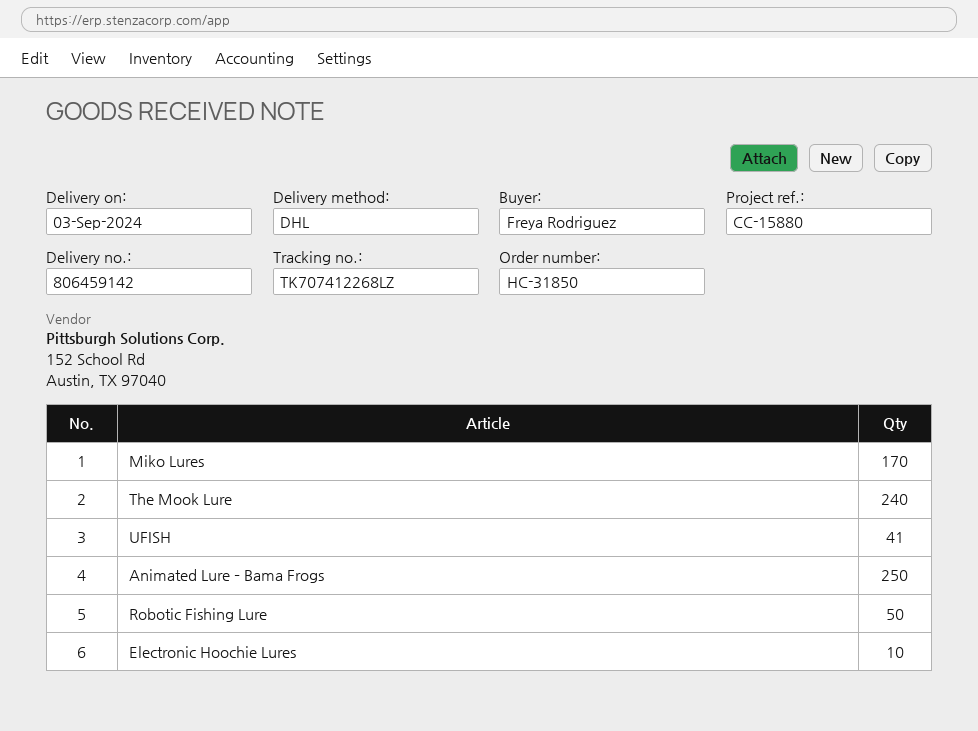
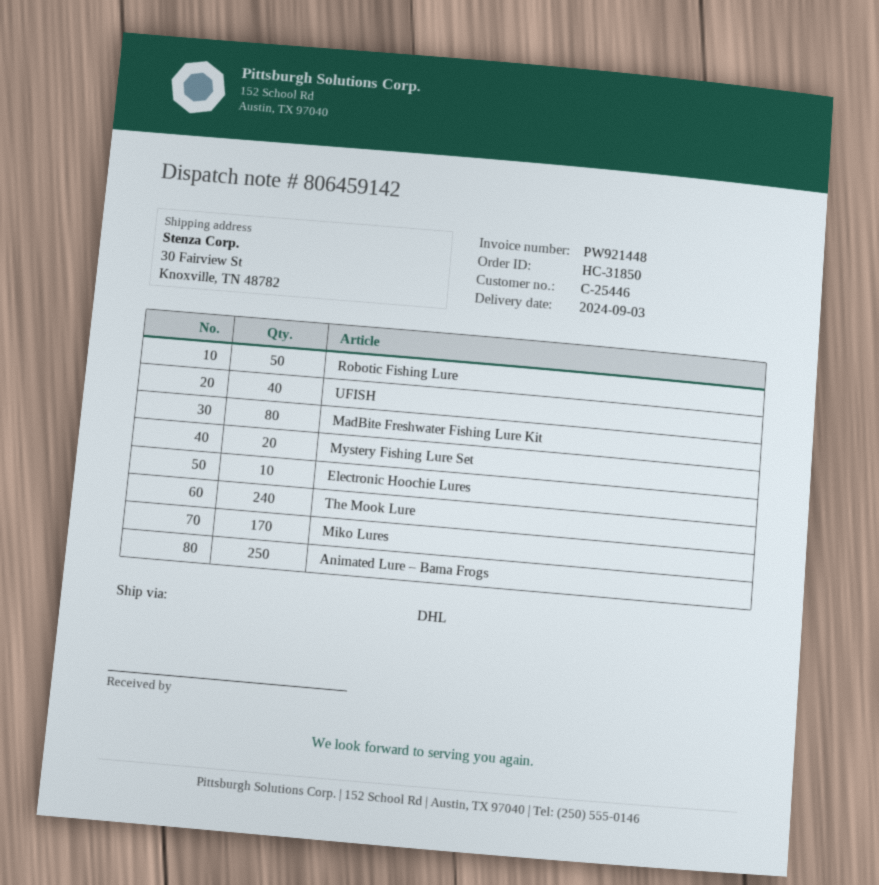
UFISH: 41 -> 40
MadBite Freshwater Fishing Lure Kit: none -> 80
Mystery Fishing Lure Set: none -> 20

